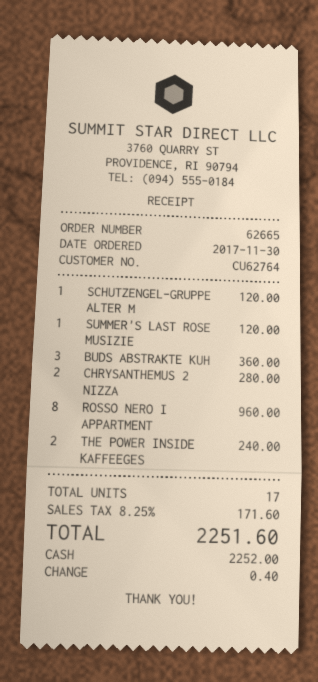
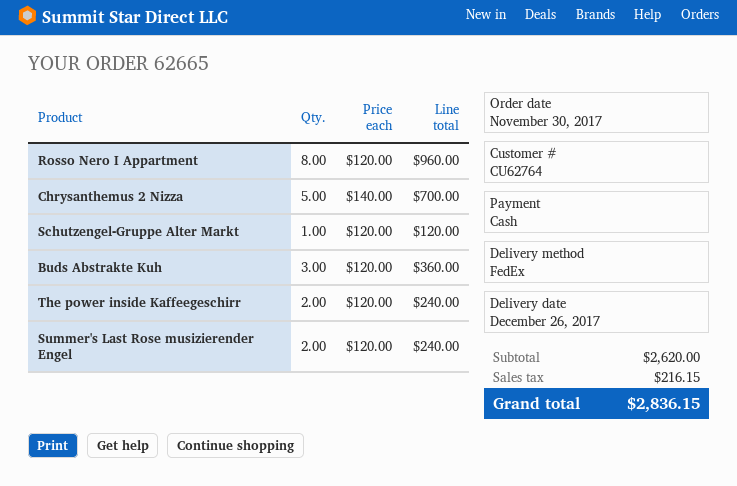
SUMMER'S LAST ROSE MUSIZIE: 1 for 120.00 -> 2 for 240.00
CHRYSANTHEMUS 2 NIZZA: 2 for 280.00 -> 5 for 700.00
tax: 171.60 -> 216.15
total: 2251.60 -> 2836.15

